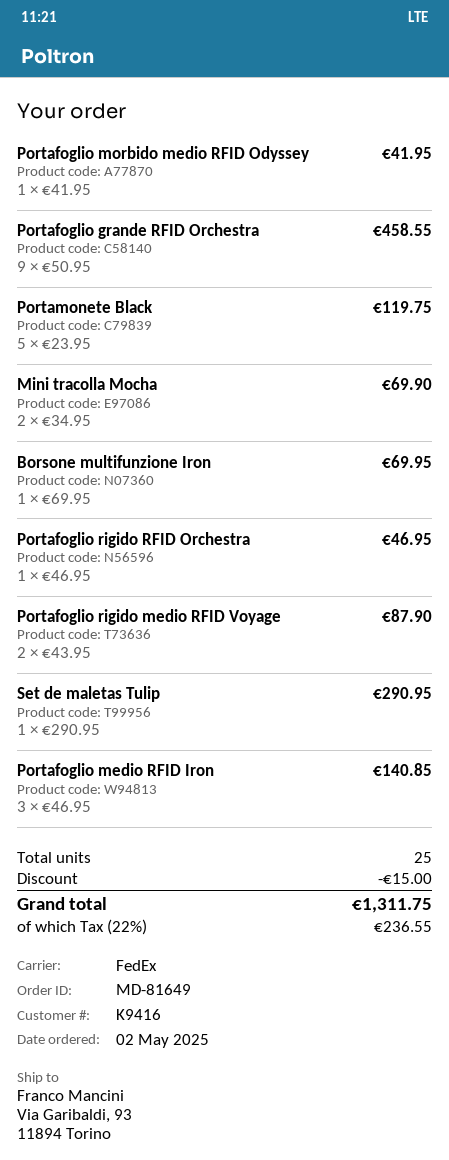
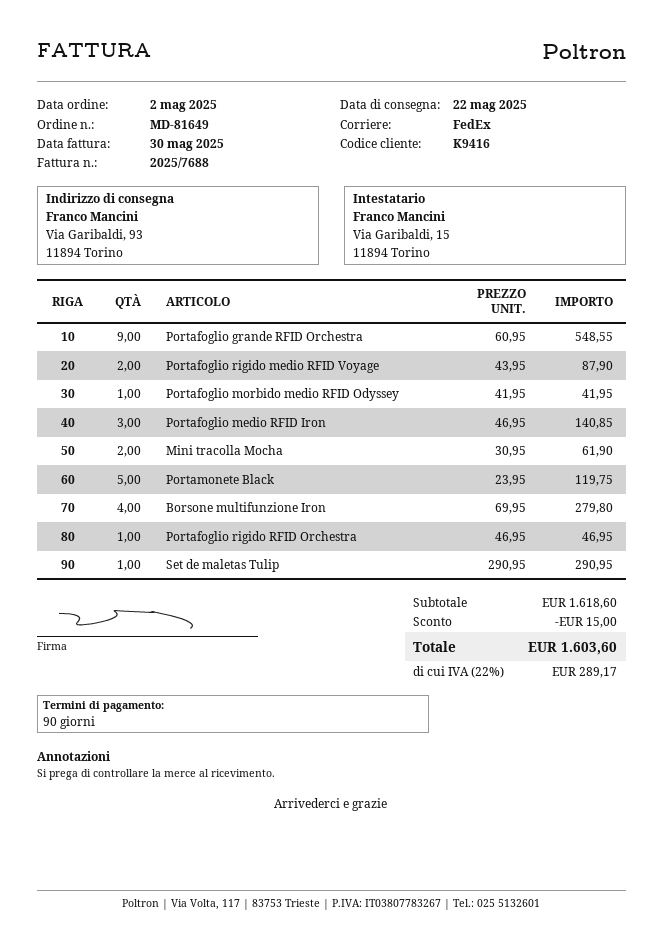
Portafoglio grande RFID Orchestra: 9 x 50.95 = 458.55 -> 9 x 60.95 = 548.55
Mini tracolla Mocha: 2 x 34.95 = 69.90 -> 2 x 30.95 = 61.90
Borsone multifunzione Iron: 1 x 69.95 = 69.95 -> 4 x 69.95 = 279.80
tax: 22% = 236.55 -> 22% = 289.17
total: 1311.75 -> 1603.60

